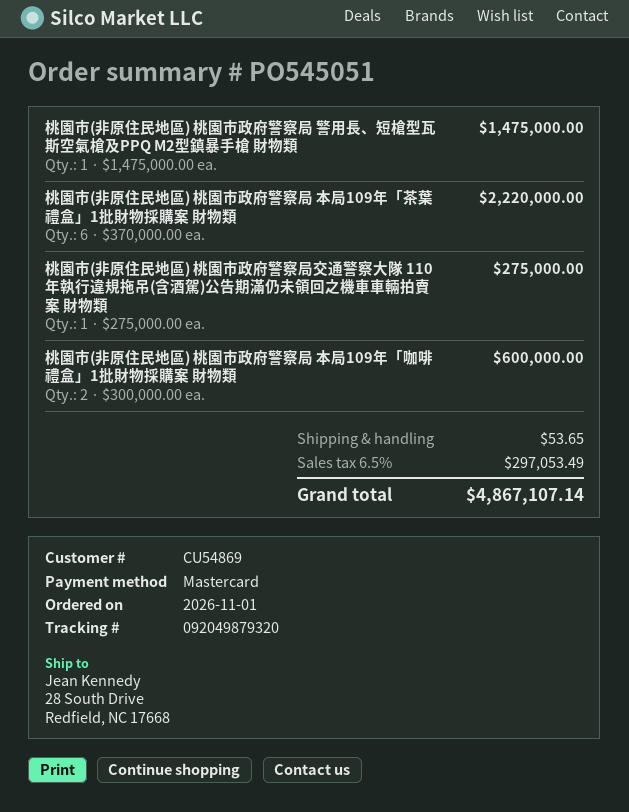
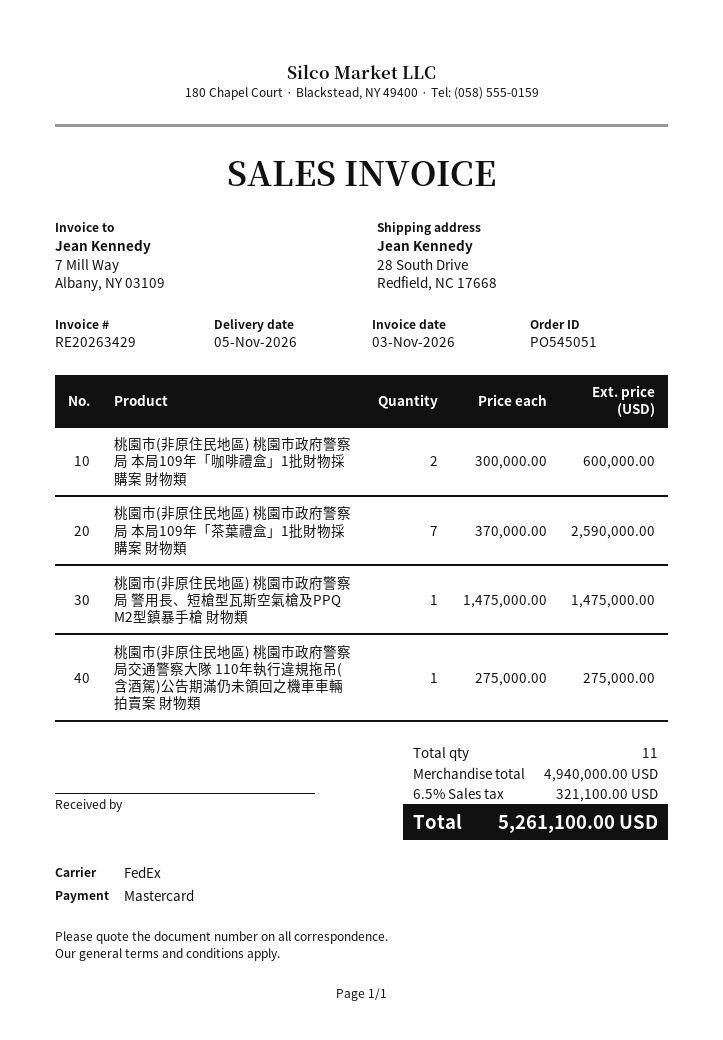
桃園市(非原住民地區) 桃園市政府警察局 本局109年「茶葉禮盒」1批財物採購案 財物類: 6 x 370000.00 = 2220000.00 -> 7 x 370000.00 = 2590000.00
shipping: 53.65 -> none
tax: 6.5% = 297053.49 -> 6.5% = 321100.00
total: 4867107.14 -> 5261100.00

